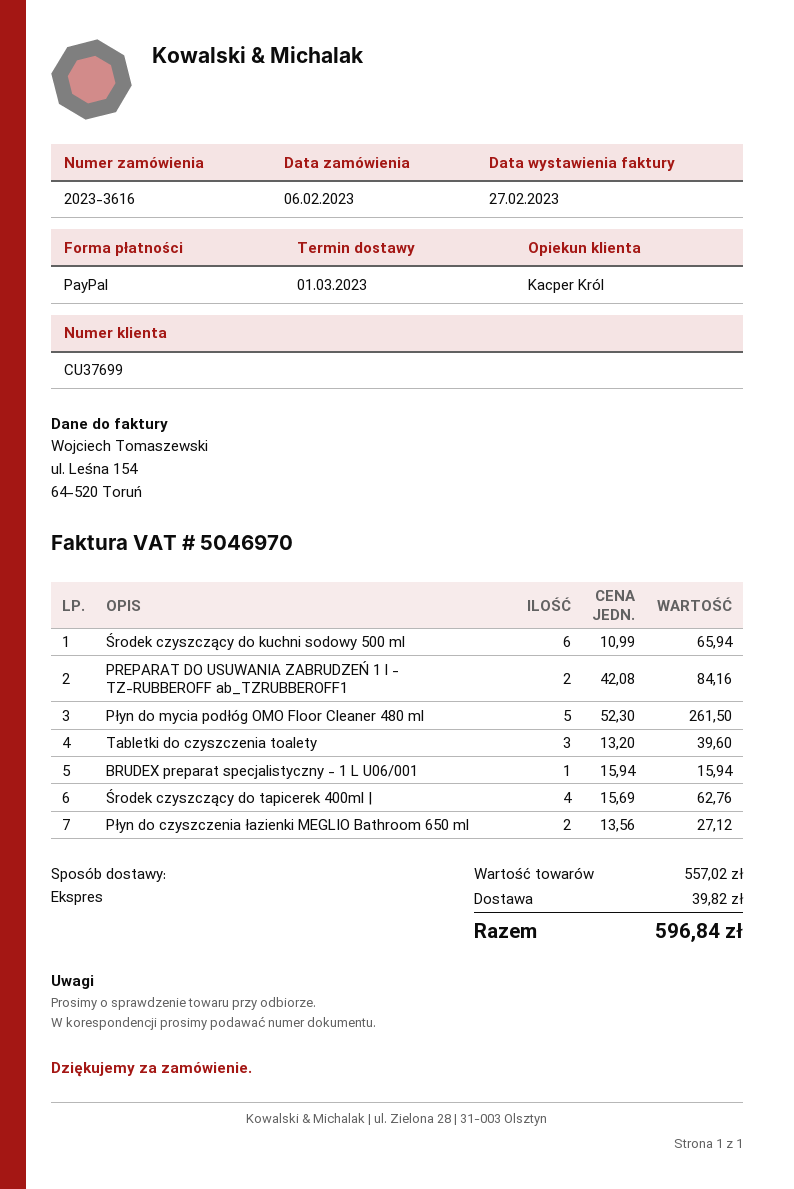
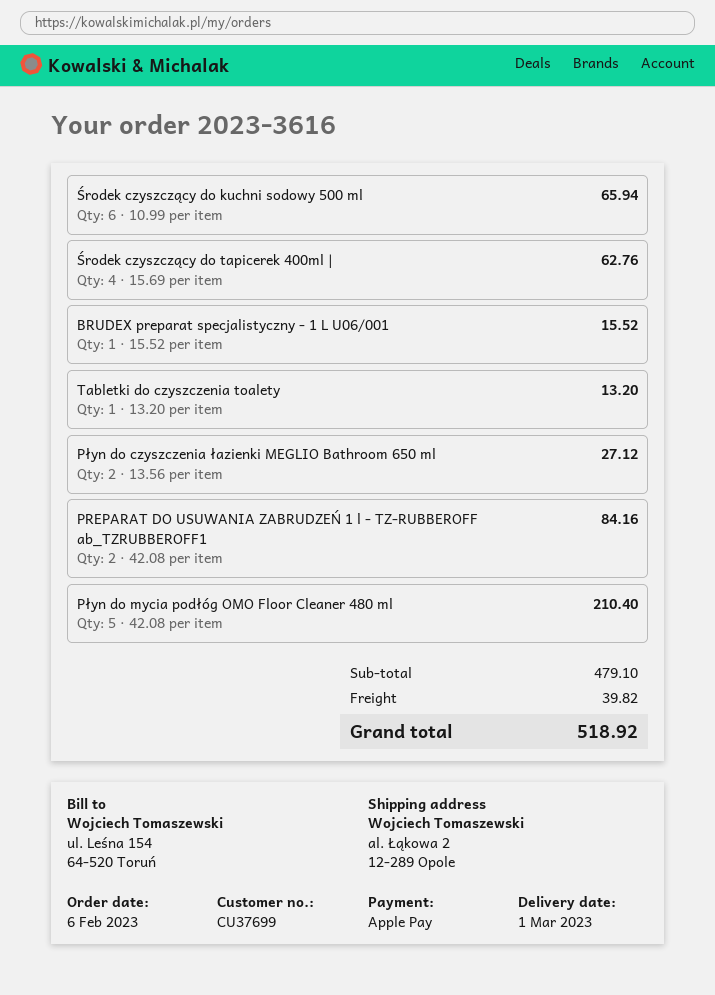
payment method: PayPal -> Apple Pay
Płyn do mycia podłóg OMO Floor Cleaner 480 ml: 5 x 52.30 = 261.50 -> 5 x 42.08 = 210.40
Tabletki do czyszczenia toalety: 3 x 13.20 = 39.60 -> 1 x 13.20 = 13.20
BRUDEX preparat specjalistyczny - 1 L U06/001: 1 x 15.94 = 15.94 -> 1 x 15.52 = 15.52
subtotal: 557.02 -> 479.10
total: 596.84 -> 518.92

